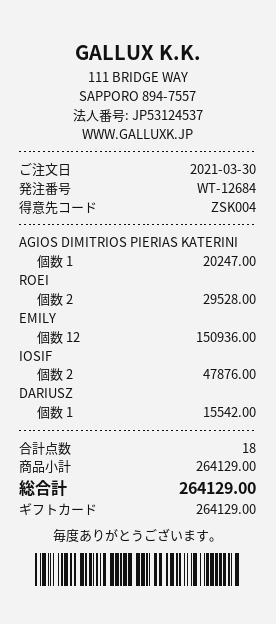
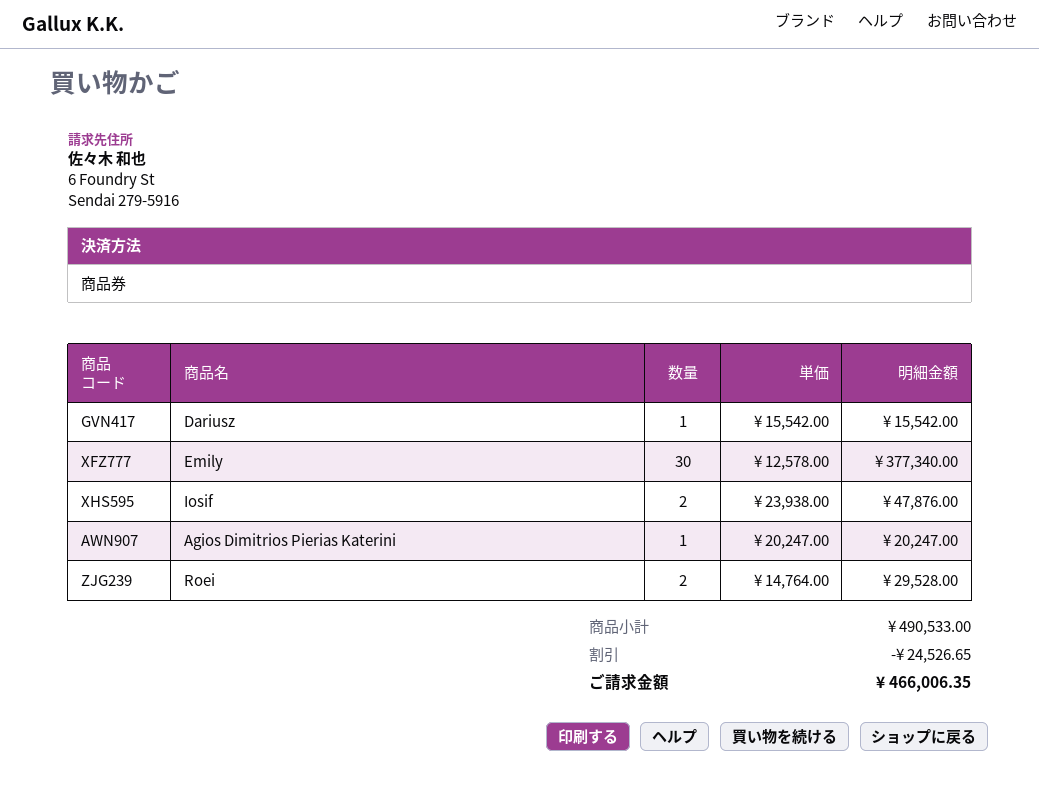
EMILY: 12 for 150936.00 -> 30 for 377340.00
subtotal: 264129.00 -> 490533.00
discount: none -> 24526.65
total: 264129.00 -> 466006.35

